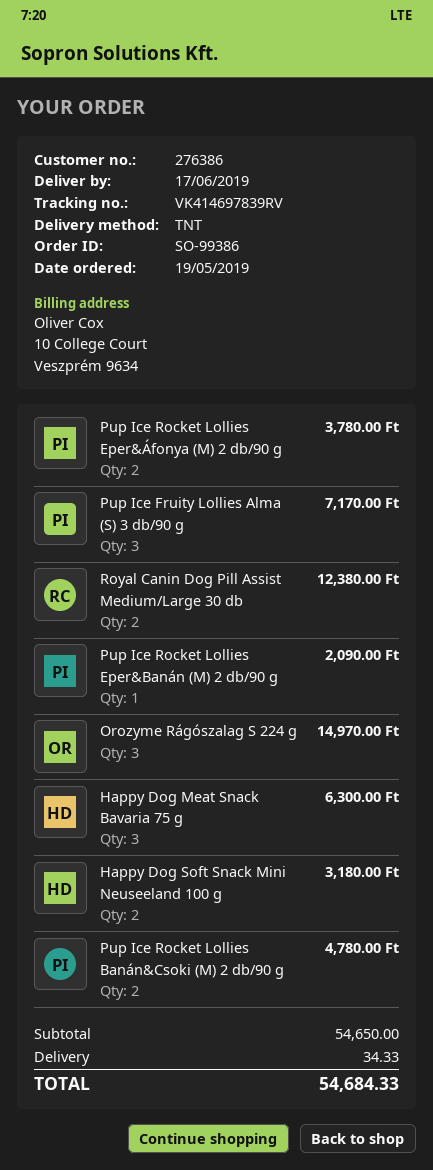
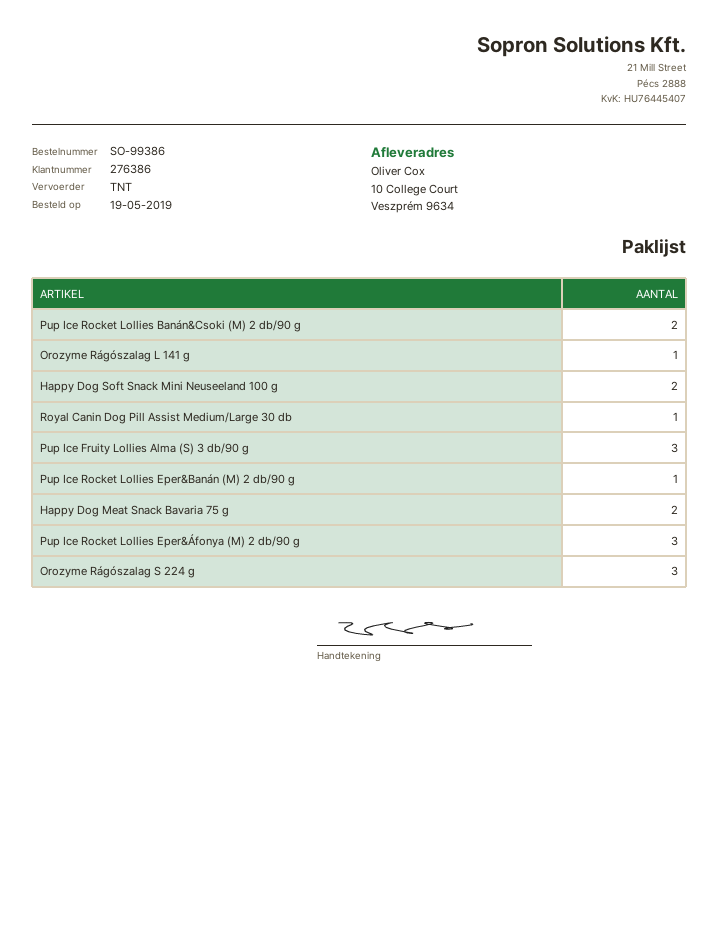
Pup Ice Rocket Lollies Eper&Áfonya (M) 2 db/90 g: 2 -> 3
Royal Canin Dog Pill Assist Medium/Large 30 db: 2 -> 1
Happy Dog Meat Snack Bavaria 75 g: 3 -> 2
Orozyme Rágószalag L 141 g: none -> 1

